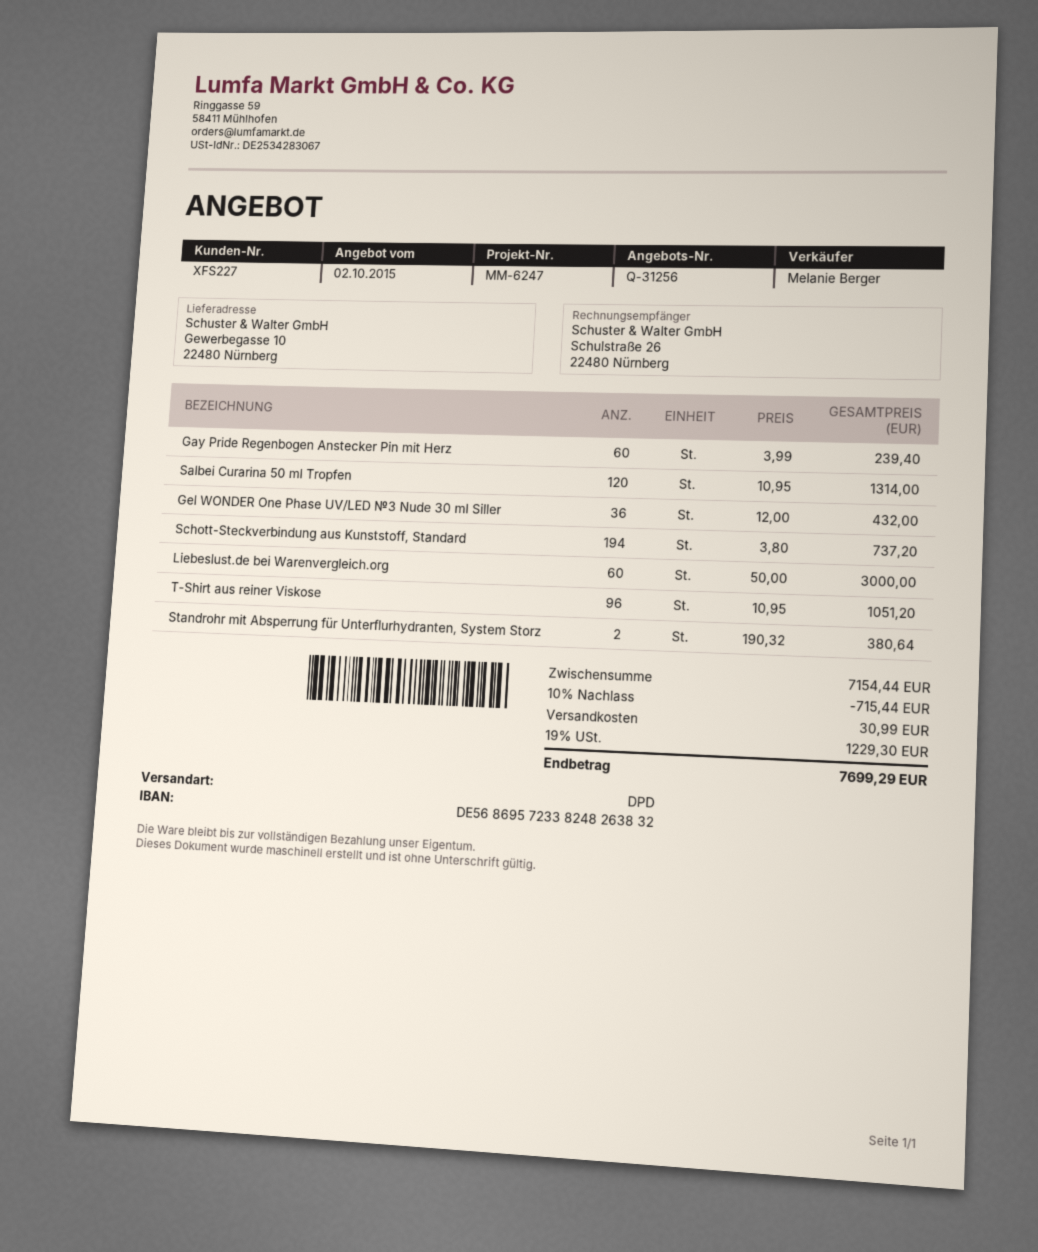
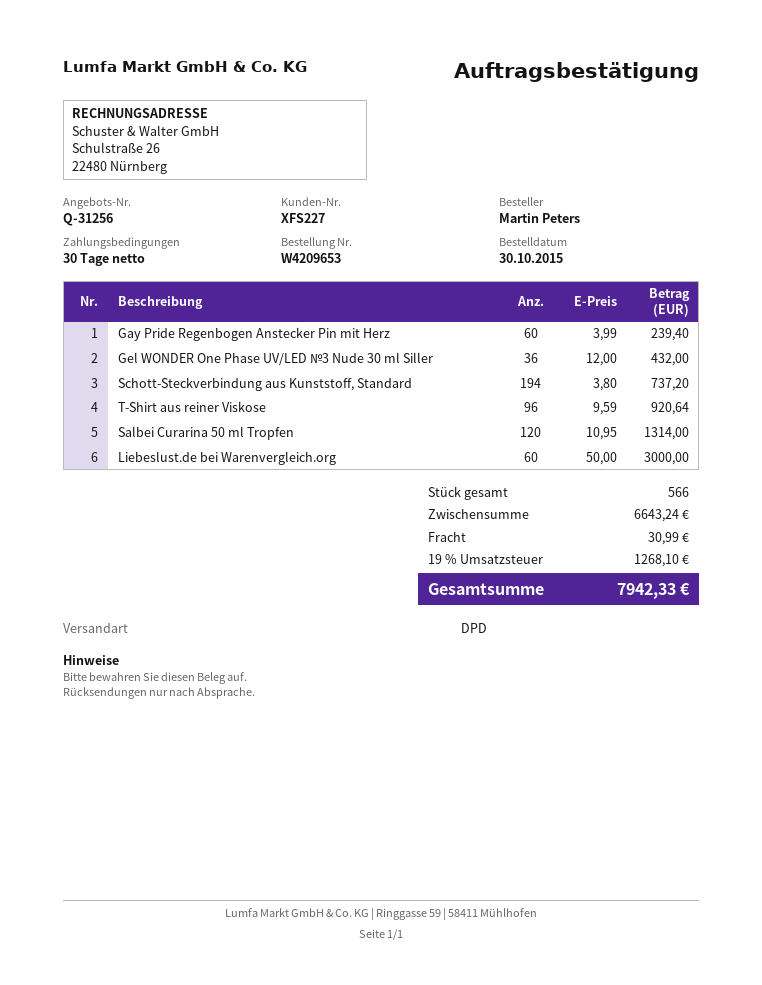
T-Shirt aus reiner Viskose: 96 x 10.95 = 1051.20 -> 96 x 9.59 = 920.64
Standrohr mit Absperrung für Unterflurhydranten, System Storz: 2 x 190.32 = 380.64 -> none
subtotal: 7154.44 -> 6643.24
discount: 10% = 715.44 -> none
tax: 19% = 1229.30 -> 19% = 1268.10
total: 7699.29 -> 7942.33

